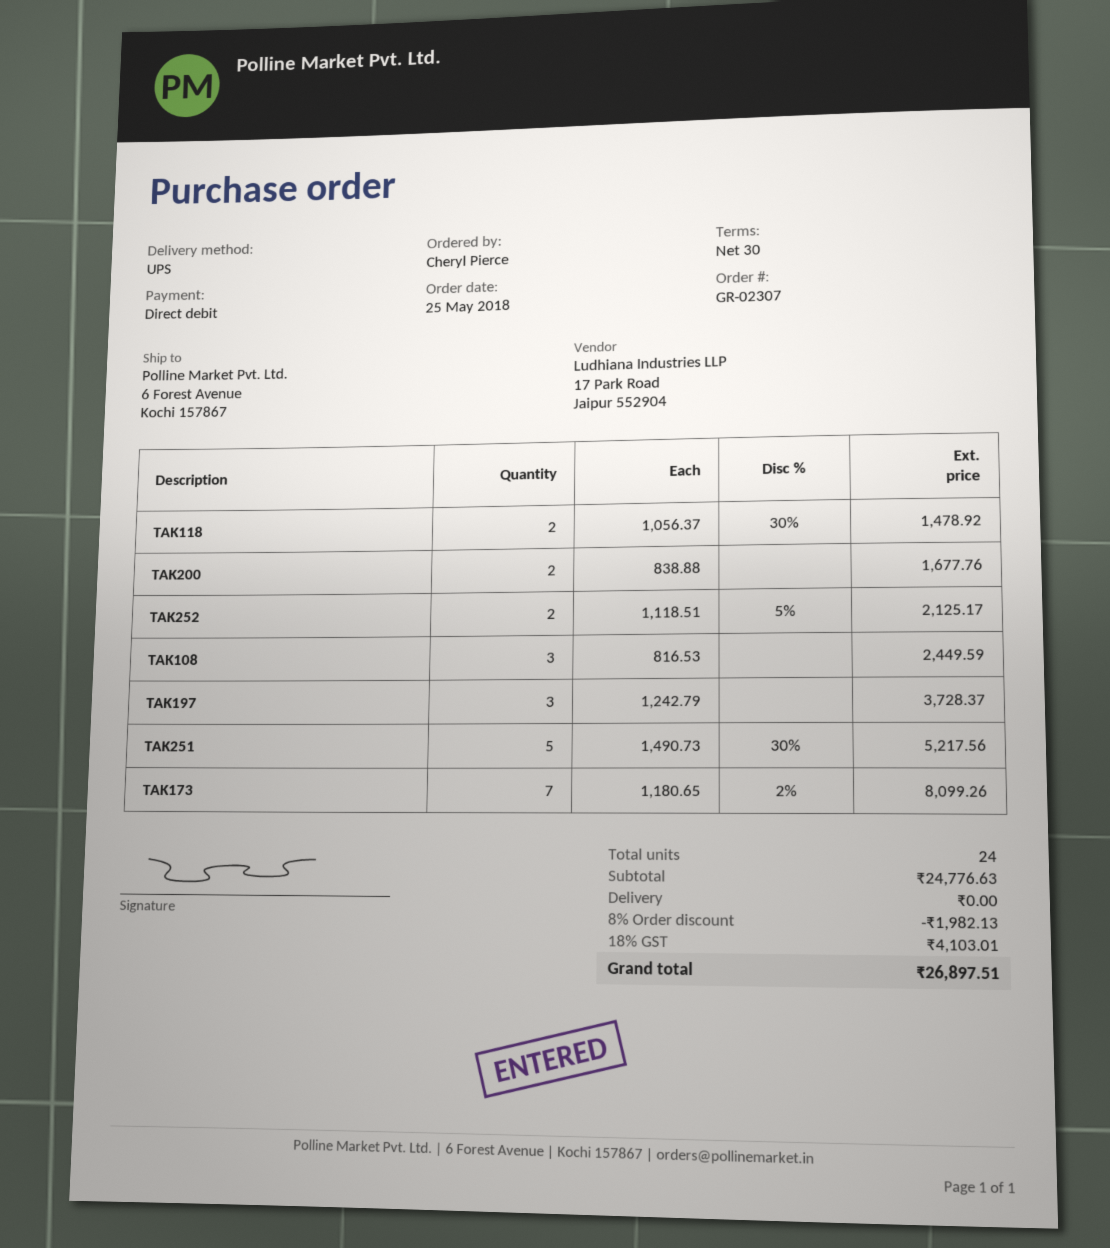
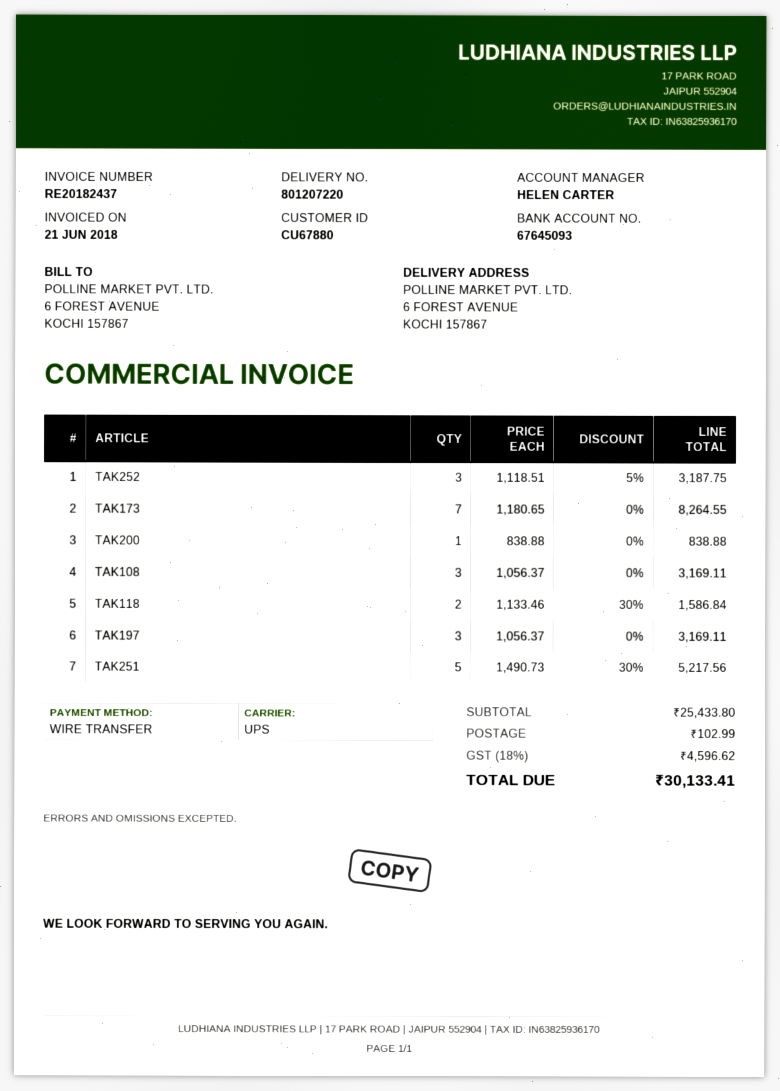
payment method: direct debit -> bank transfer
TAK118: 2 x 1056.37 - 30% = 1478.92 -> 2 x 1133.46 - 30% = 1586.84
TAK200: 2 x 838.88 = 1677.76 -> 1 x 838.88 = 838.88
TAK252: 2 x 1118.51 - 5% = 2125.17 -> 3 x 1118.51 - 5% = 3187.75
TAK108: 3 x 816.53 = 2449.59 -> 3 x 1056.37 = 3169.11
TAK197: 3 x 1242.79 = 3728.37 -> 3 x 1056.37 = 3169.11
TAK173: 7 x 1180.65 - 2% = 8099.26 -> 7 x 1180.65 = 8264.55
subtotal: 24776.63 -> 25433.80
discount: 8% = 1982.13 -> none
shipping: 0.00 -> 102.99
tax: 18% = 4103.01 -> 18% = 4596.62
total: 26897.51 -> 30133.41

